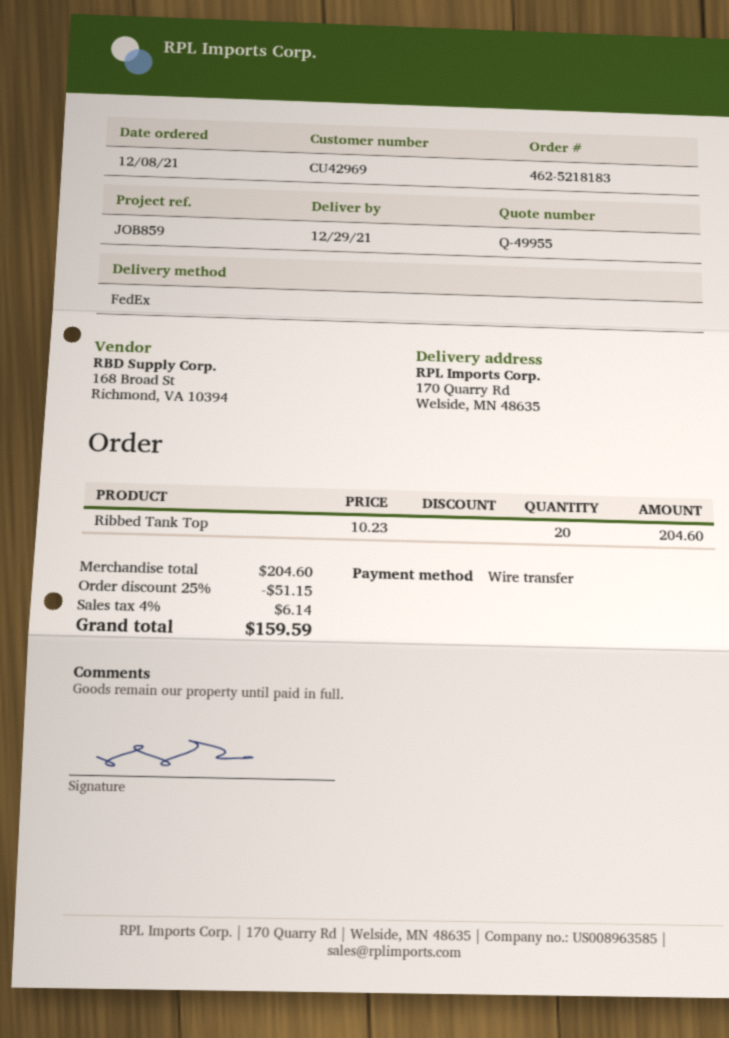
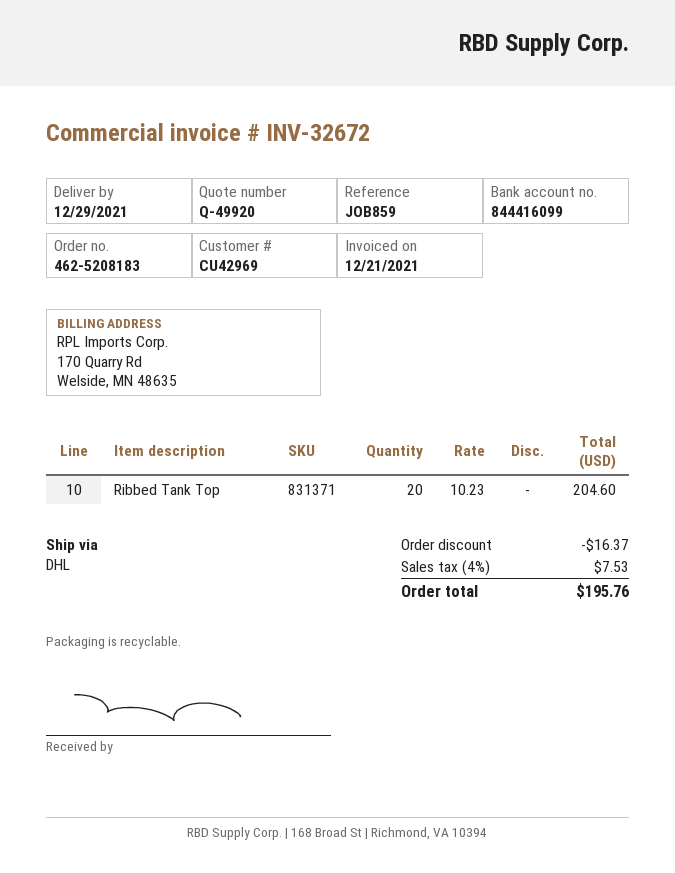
quote number: Q-49955 -> Q-49920
order number: 462-5218183 -> 462-5208183
shipping method: FedEx -> DHL
discount: 51.15 -> 16.37
tax: 4% = 6.14 -> 4% = 7.53
total: 159.59 -> 195.76

